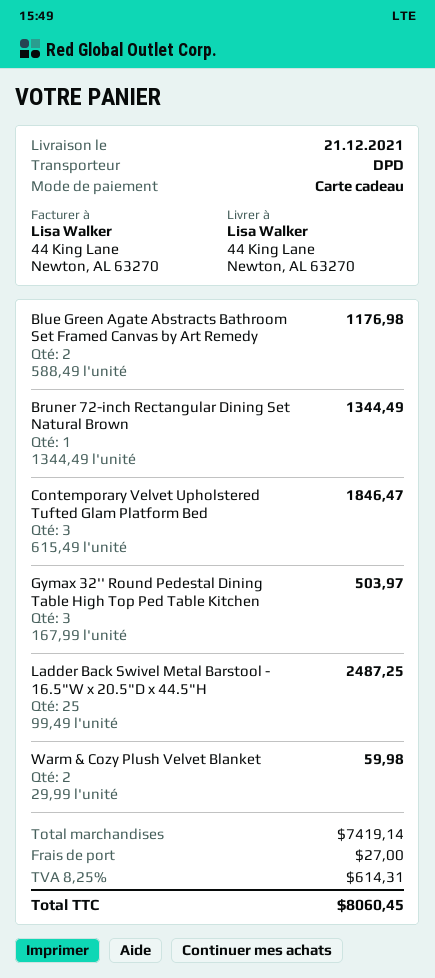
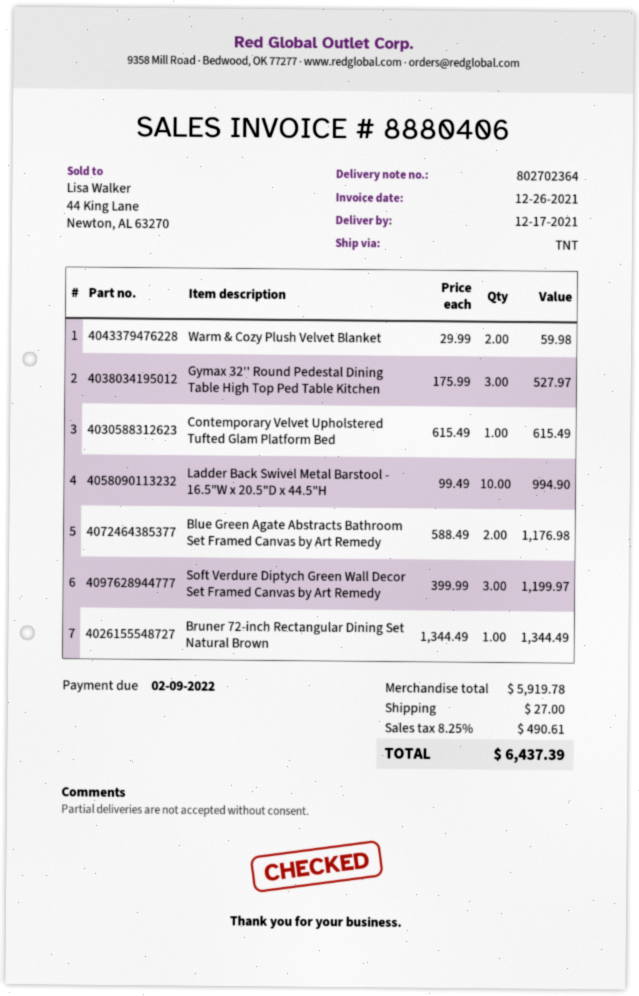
delivery date: 2021-12-21 -> 2021-12-17
shipping method: DPD -> TNT
Contemporary Velvet Upholstered Tufted Glam Platform Bed: 3 x 615.49 = 1846.47 -> 1 x 615.49 = 615.49
Gymax 32'' Round Pedestal Dining Table High Top Ped Table Kitchen: 3 x 167.99 = 503.97 -> 3 x 175.99 = 527.97
Ladder Back Swivel Metal Barstool - 16.5"W x 20.5"D x 44.5"H: 25 x 99.49 = 2487.25 -> 10 x 99.49 = 994.90
Soft Verdure Diptych Green Wall Decor Set Framed Canvas by Art Remedy: none -> 3 x 399.99 = 1199.97
subtotal: 7419.14 -> 5919.78
tax: 8.25% = 614.31 -> 8.25% = 490.61
total: 8060.45 -> 6437.39

